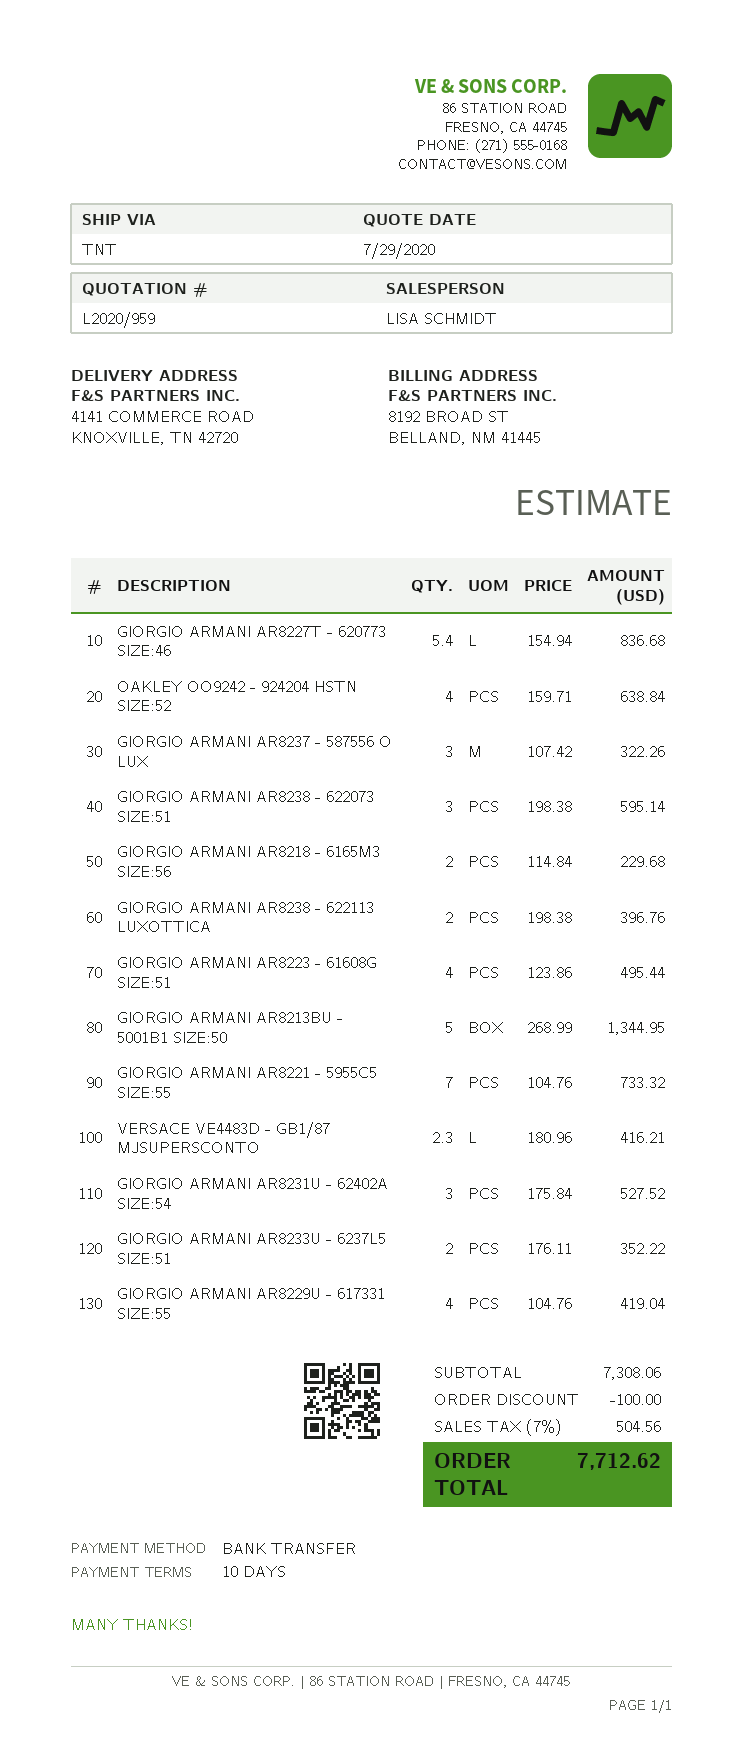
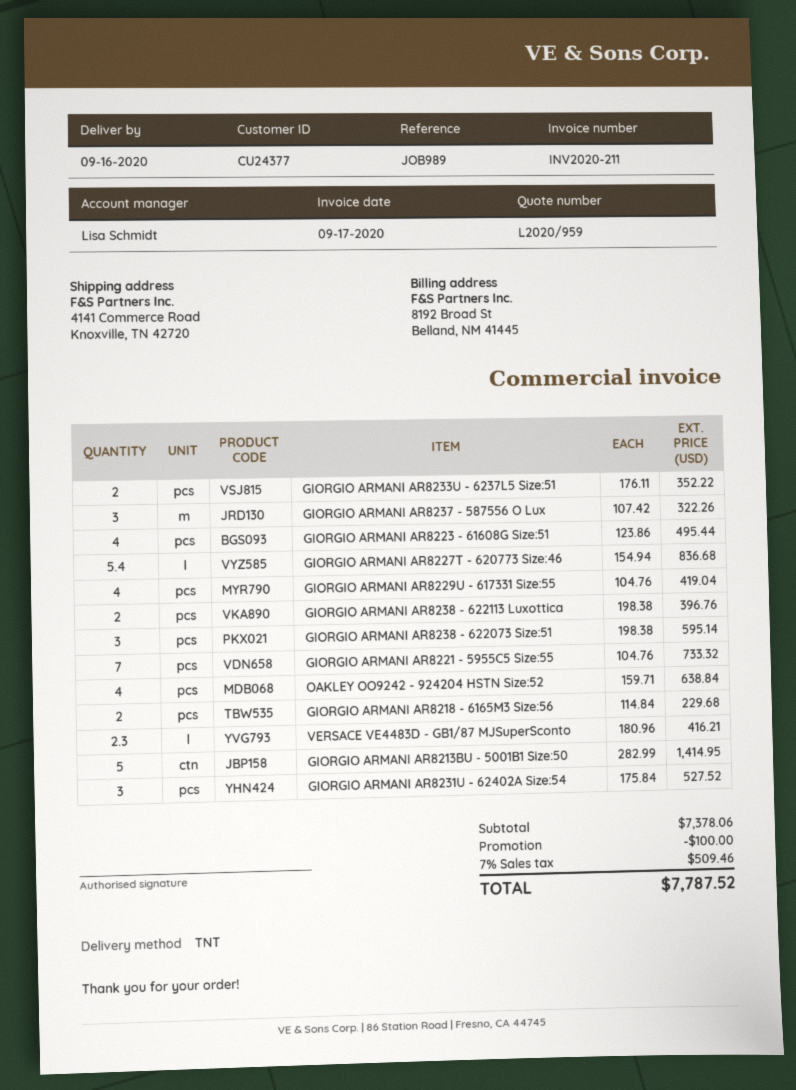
GIORGIO ARMANI AR8213BU - 5001B1 SIZE:50: 5 x 268.99 = 1344.95 -> 5 x 282.99 = 1414.95
subtotal: 7308.06 -> 7378.06
tax: 7% = 504.56 -> 7% = 509.46
total: 7712.62 -> 7787.52

